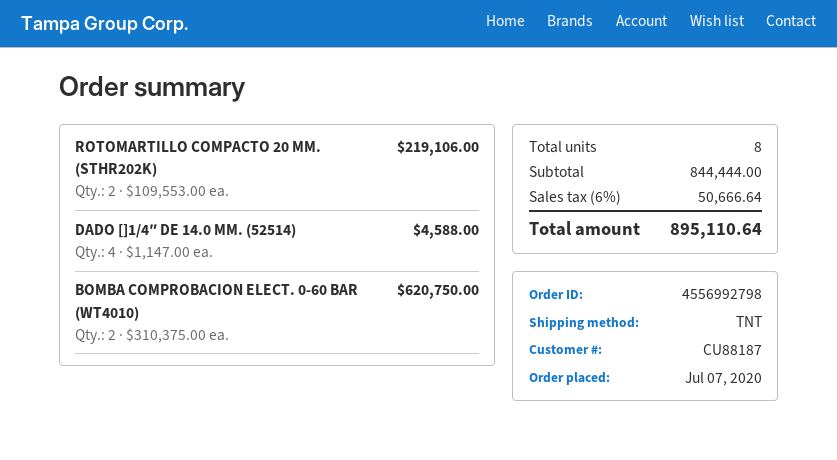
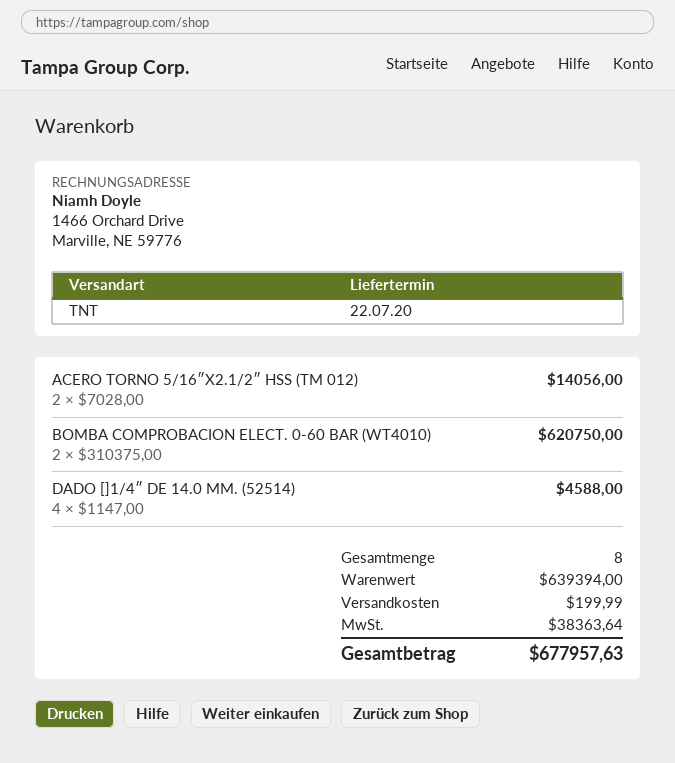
ROTOMARTILLO COMPACTO 20 MM. (STHR202K): 2 x 109553.00 = 219106.00 -> none
ACERO TORNO 5/16″X2.1/2″ HSS (TM 012): none -> 2 x 7028.00 = 14056.00
subtotal: 844444.00 -> 639394.00
shipping: none -> 199.99
tax: 50666.64 -> 38363.64
total: 895110.64 -> 677957.63

